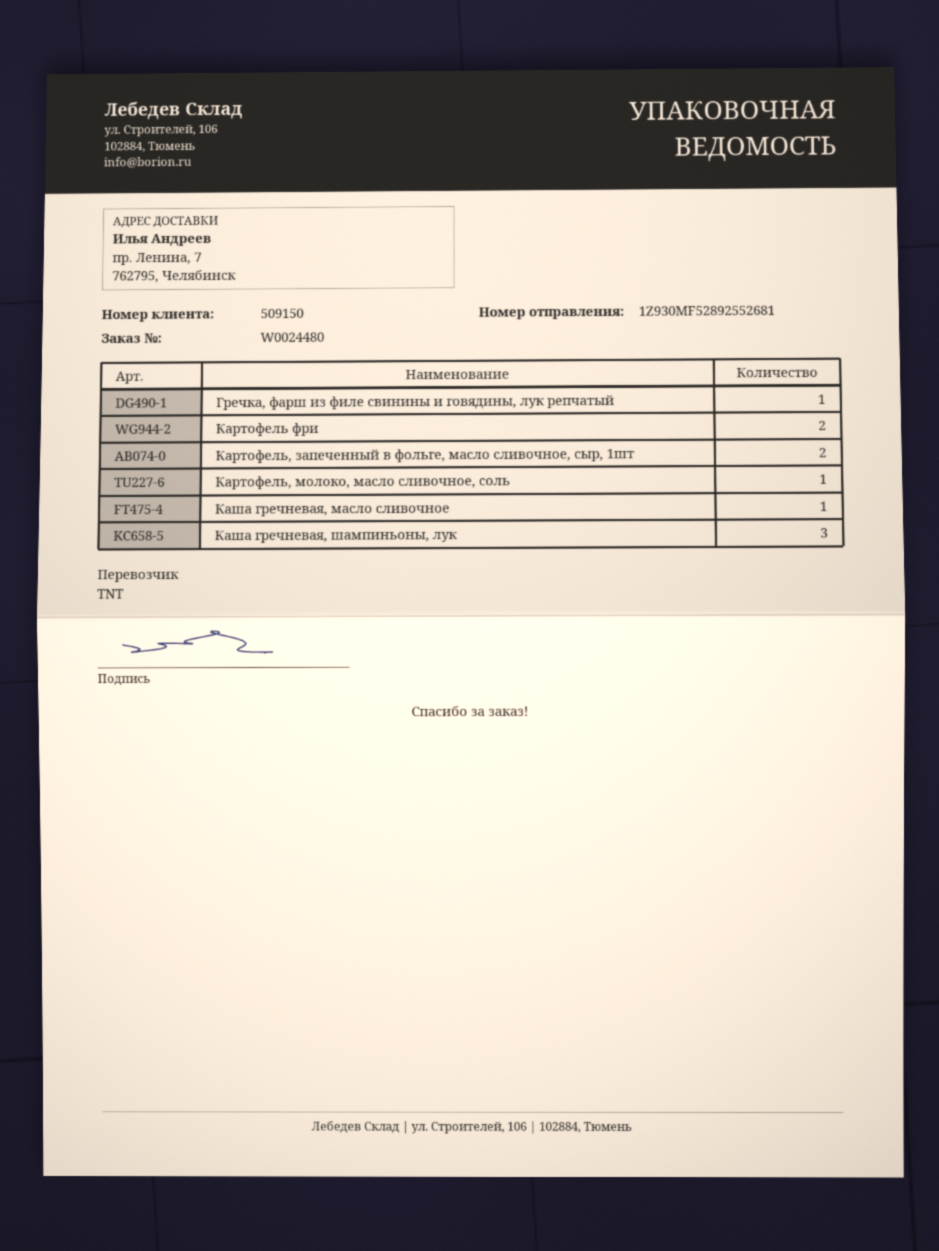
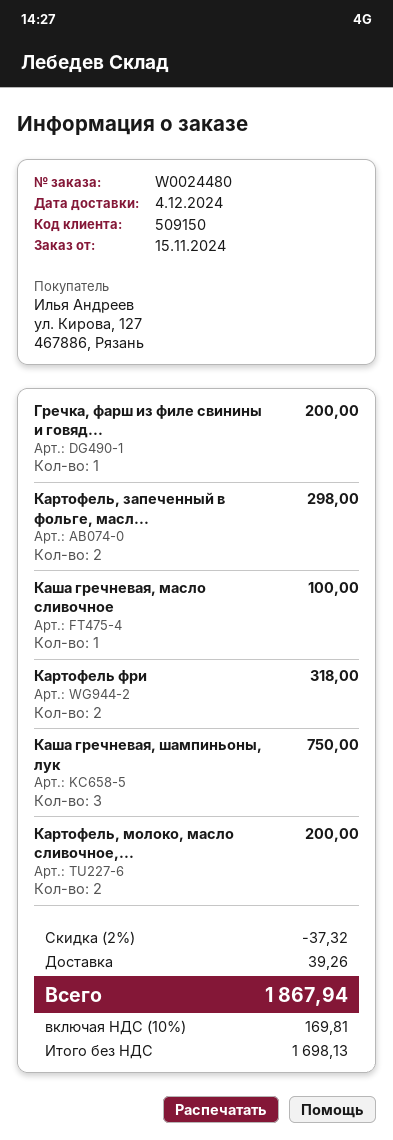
Картофель, молоко, масло сливочное, соль: 1 -> 2

